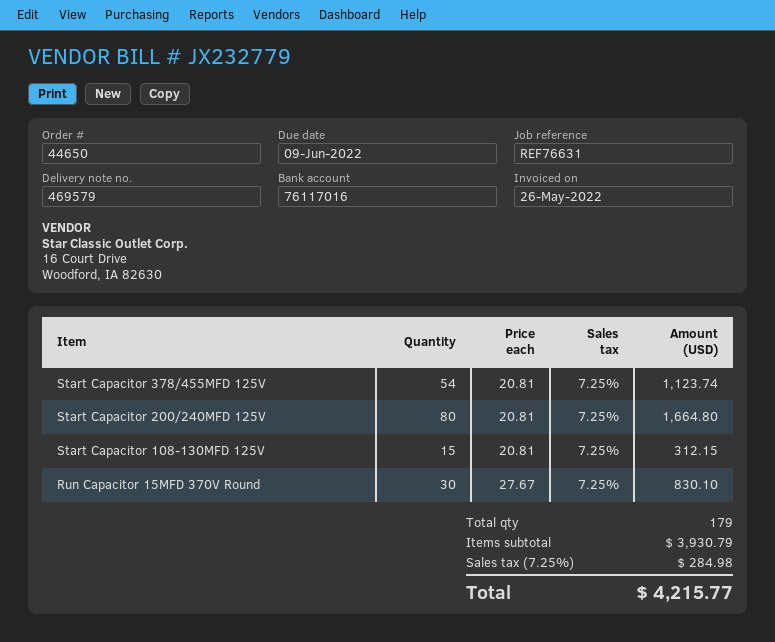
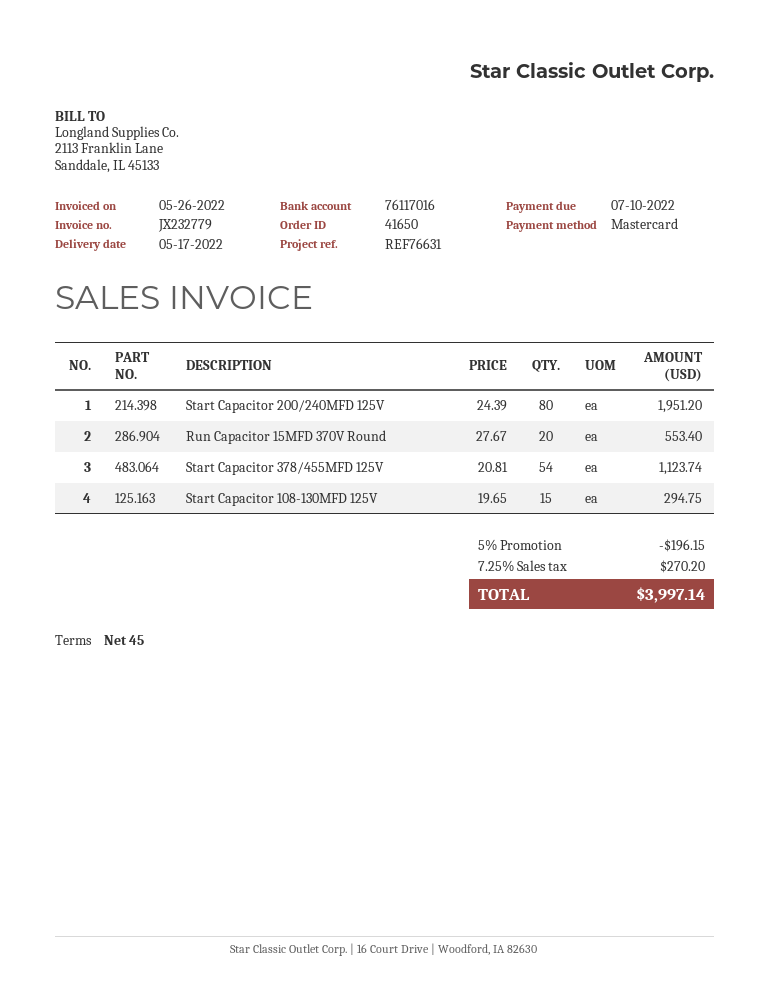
order number: 44650 -> 41650
due date: 2022-06-09 -> 2022-07-10
Start Capacitor 200/240MFD 125V: 80 x 20.81 = 1664.80 -> 80 x 24.39 = 1951.20
Start Capacitor 108-130MFD 125V: 15 x 20.81 = 312.15 -> 15 x 19.65 = 294.75
Run Capacitor 15MFD 370V Round: 30 x 27.67 = 830.10 -> 20 x 27.67 = 553.40
discount: none -> 5% = 196.15
tax: 7.25% = 284.98 -> 7.25% = 270.20
total: 4215.77 -> 3997.14

